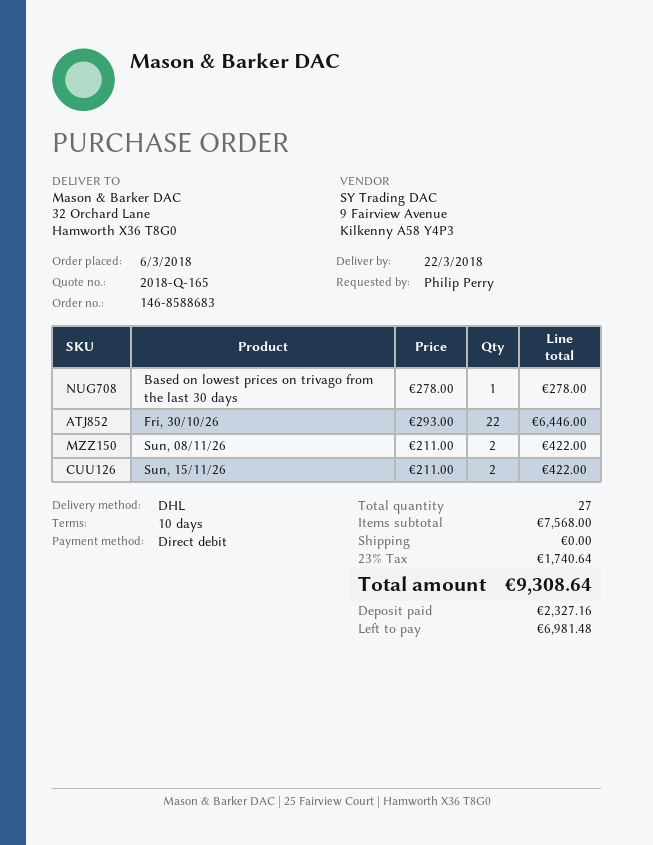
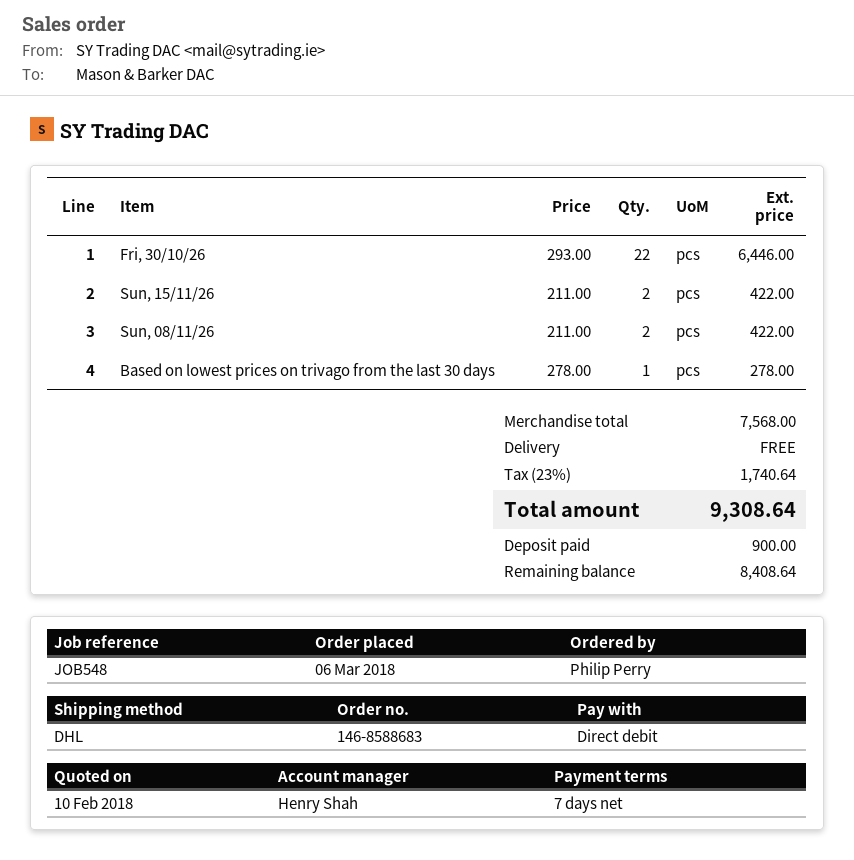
payment terms: 10 days -> 7 days
deposit: 2327.16 -> 900.00
balance: 6981.48 -> 8408.64

